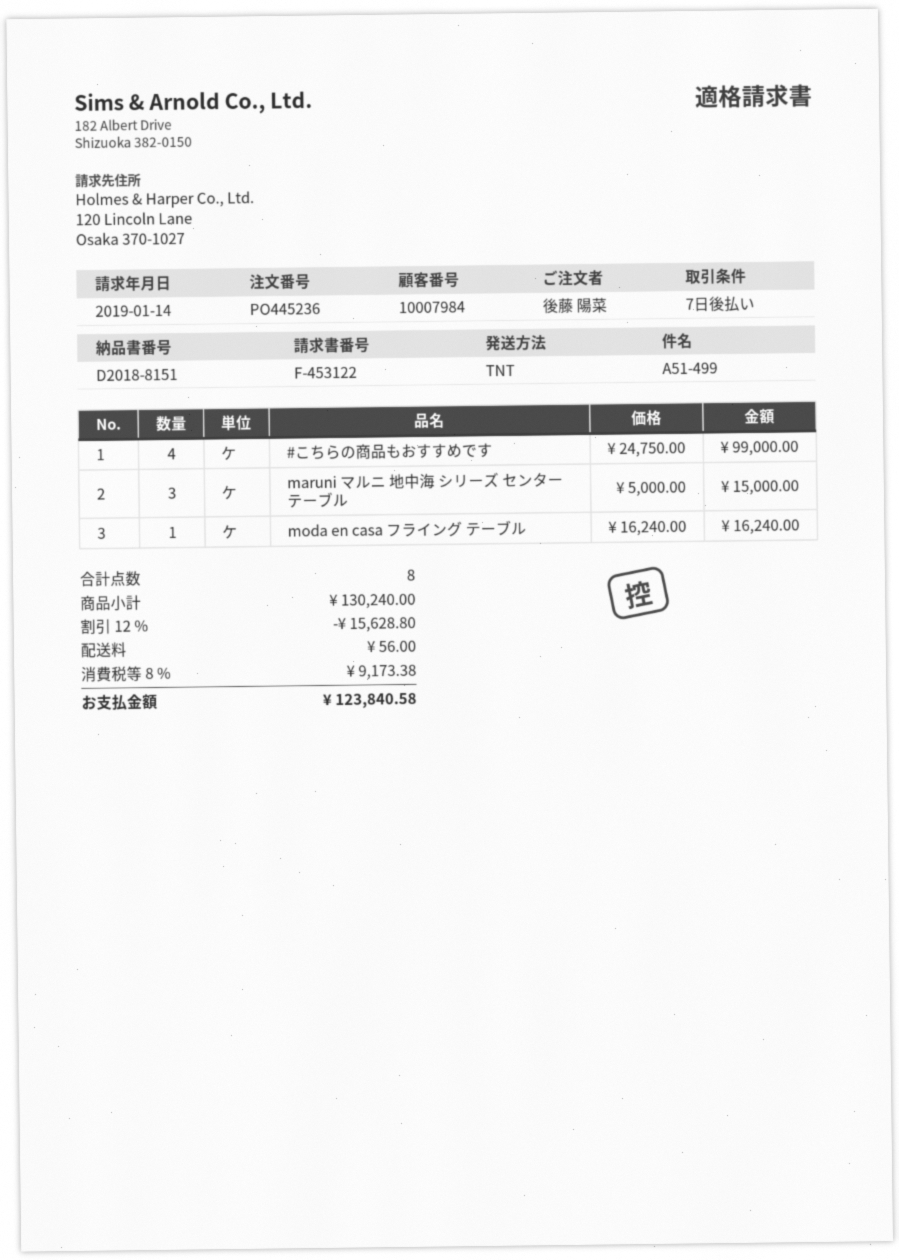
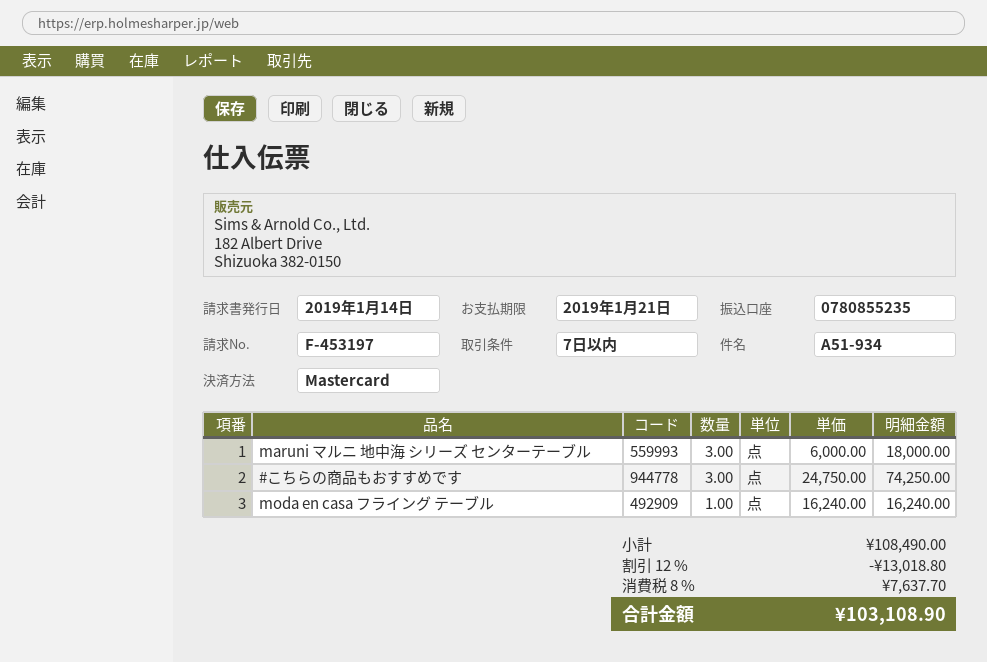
invoice number: F-453122 -> F-453197
reference: A51-499 -> A51-934
#こちらの商品もおすすめです: 4 x 24750.00 = 99000.00 -> 3 x 24750.00 = 74250.00
maruni マルニ 地中海 シリーズ センターテーブル: 3 x 5000.00 = 15000.00 -> 3 x 6000.00 = 18000.00
subtotal: 130240.00 -> 108490.00
discount: 12% = 15628.80 -> 12% = 13018.80
shipping: 56.00 -> none
tax: 8% = 9173.38 -> 8% = 7637.70
total: 123840.58 -> 103108.90

